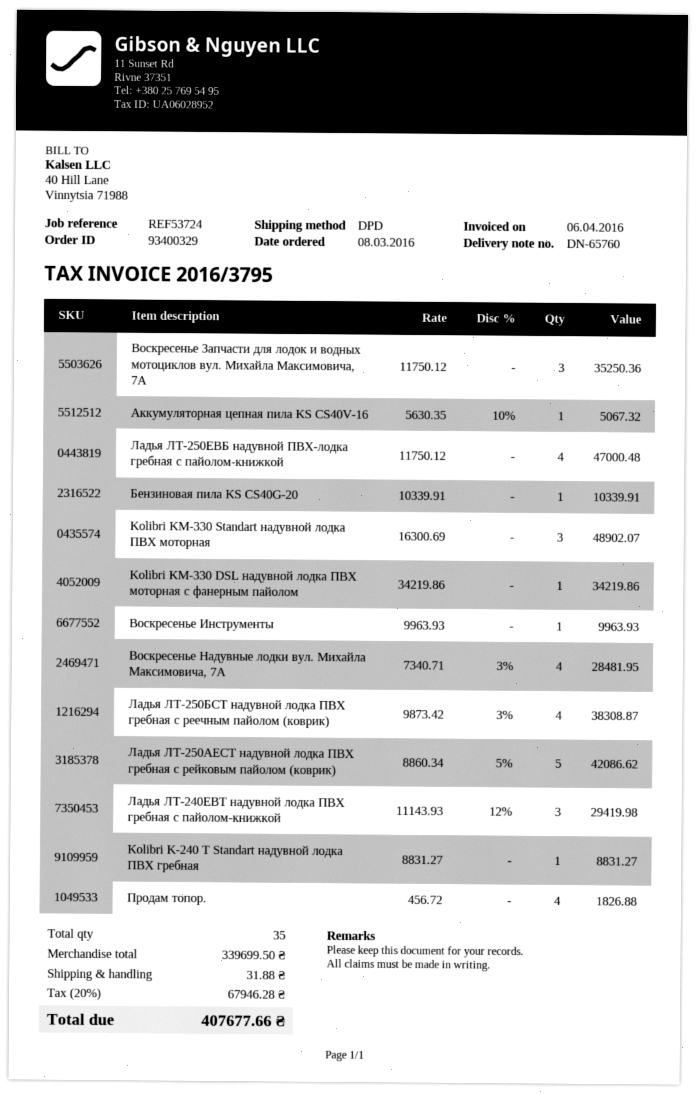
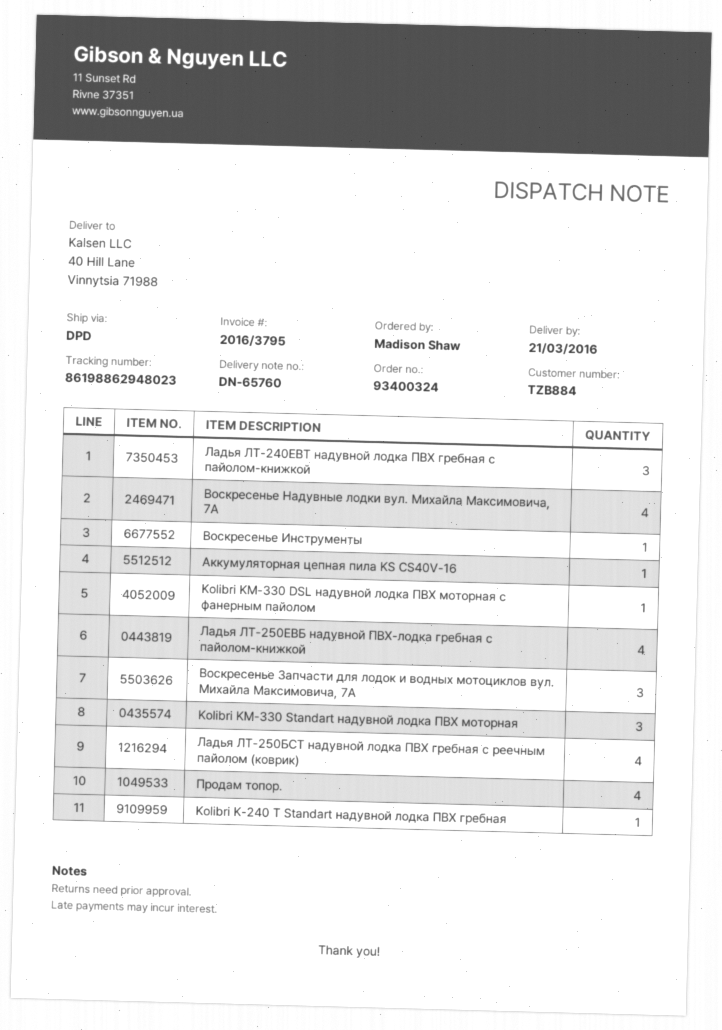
order number: 93400329 -> 93400324
Бензиновая пила KS CS40G-20: 1 -> none
Ладья ЛТ-250АЕСТ надувной лодка ПВХ гребная с рейковым пайолом (коврик): 5 -> none

